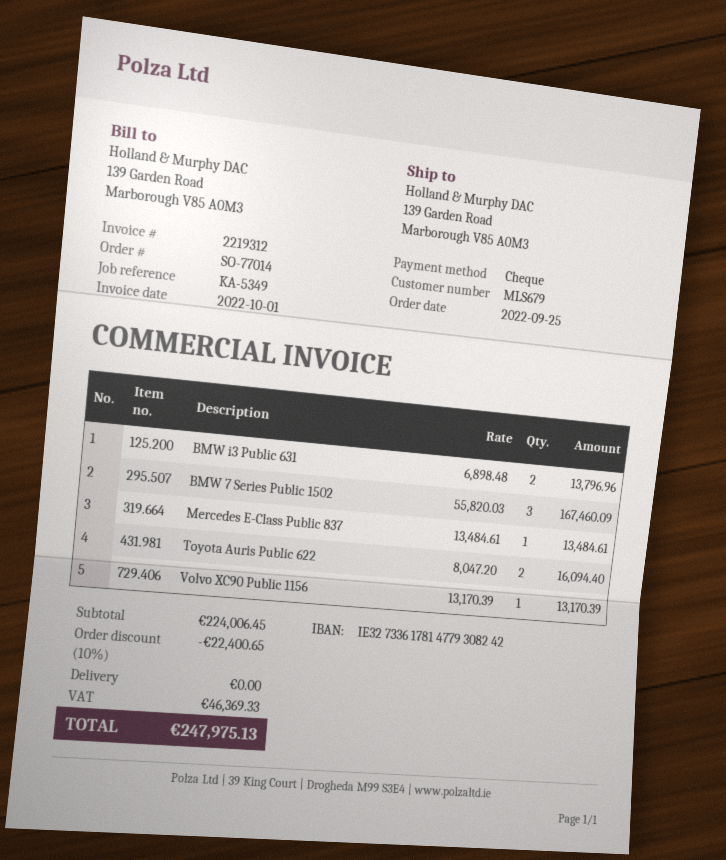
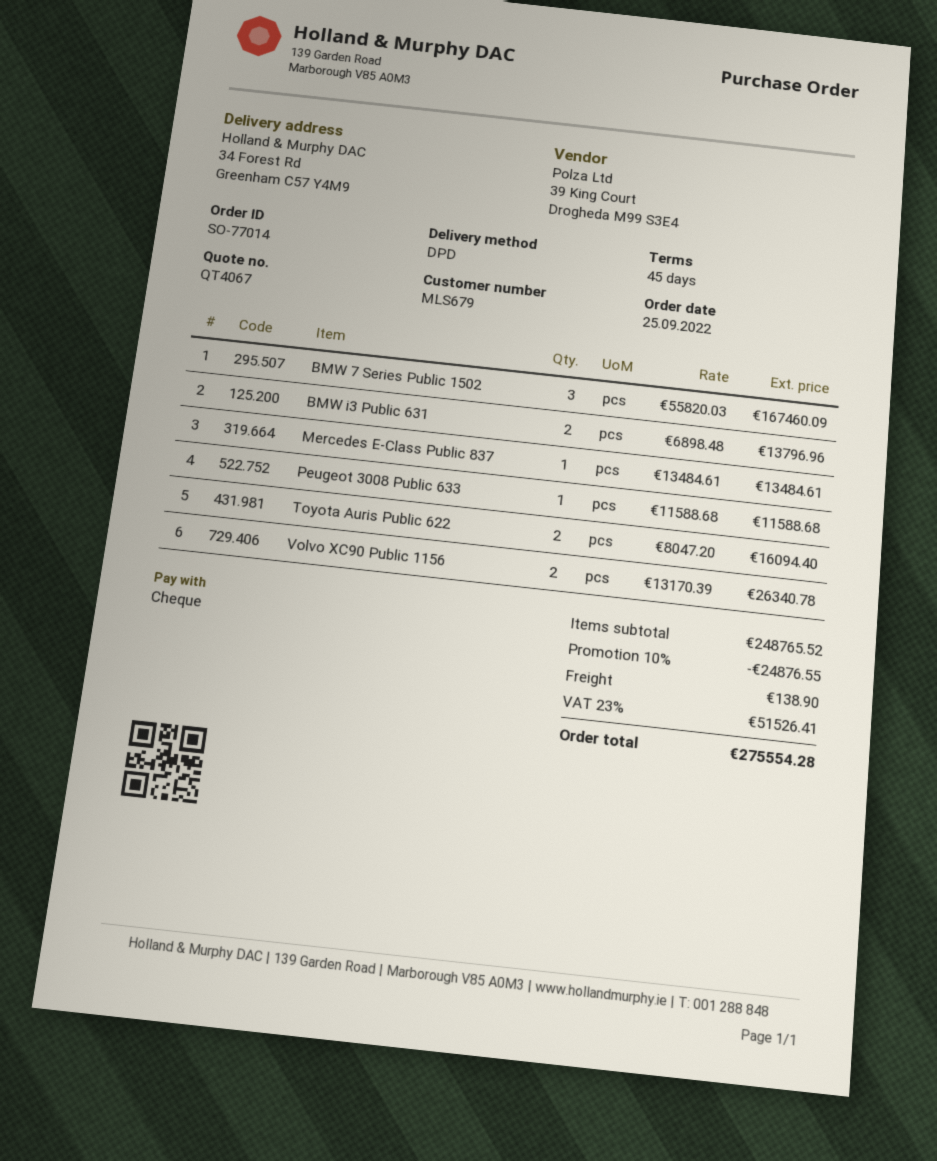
ship to: 139 Garden Road, Marborough V85 A0M3 -> 34 Forest Rd, Greenham C57 Y4M9
Volvo XC90 Public 1156: 1 x 13170.39 = 13170.39 -> 2 x 13170.39 = 26340.78
Peugeot 3008 Public 633: none -> 1 x 11588.68 = 11588.68
subtotal: 224006.45 -> 248765.52
discount: 10% = 22400.65 -> 10% = 24876.55
shipping: 0.00 -> 138.90
tax: 46369.33 -> 51526.41
total: 247975.13 -> 275554.28

